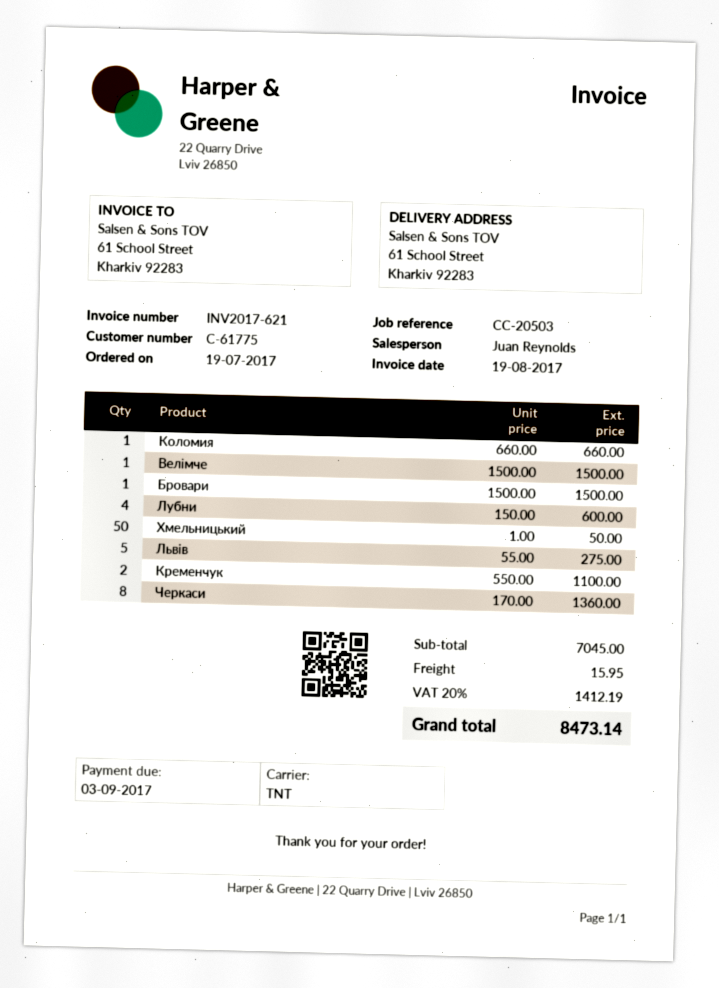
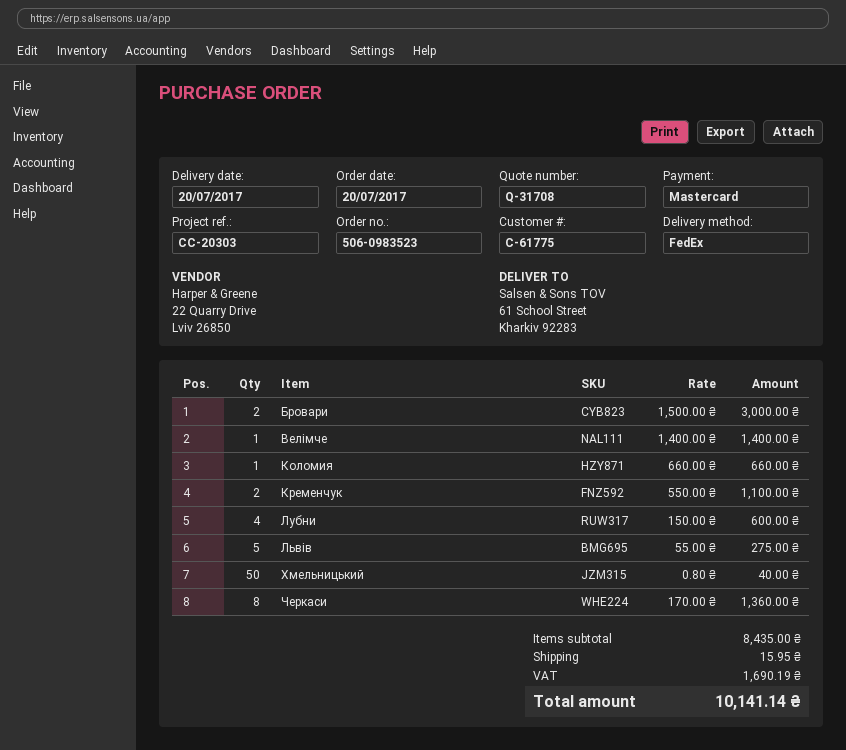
order date: 2017-07-19 -> 2017-07-20
reference: CC-20503 -> CC-20303
shipping method: TNT -> FedEx
Велімче: 1 x 1500.00 = 1500.00 -> 1 x 1400.00 = 1400.00
Бровари: 1 x 1500.00 = 1500.00 -> 2 x 1500.00 = 3000.00
Хмельницький: 50 x 1.00 = 50.00 -> 50 x 0.80 = 40.00
subtotal: 7045.00 -> 8435.00
tax: 1412.19 -> 1690.19
total: 8473.14 -> 10141.14

